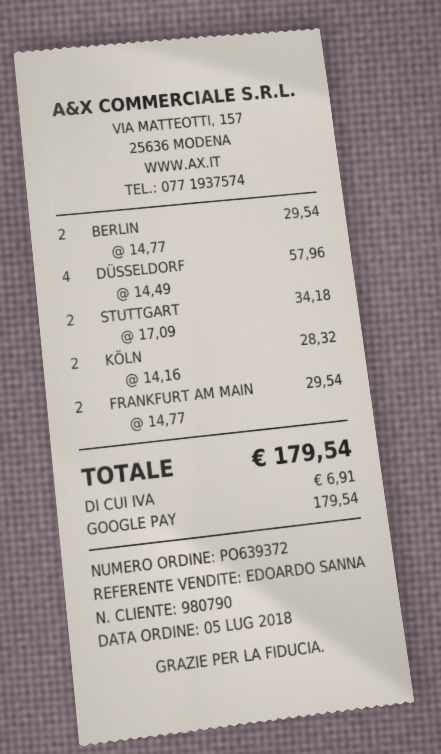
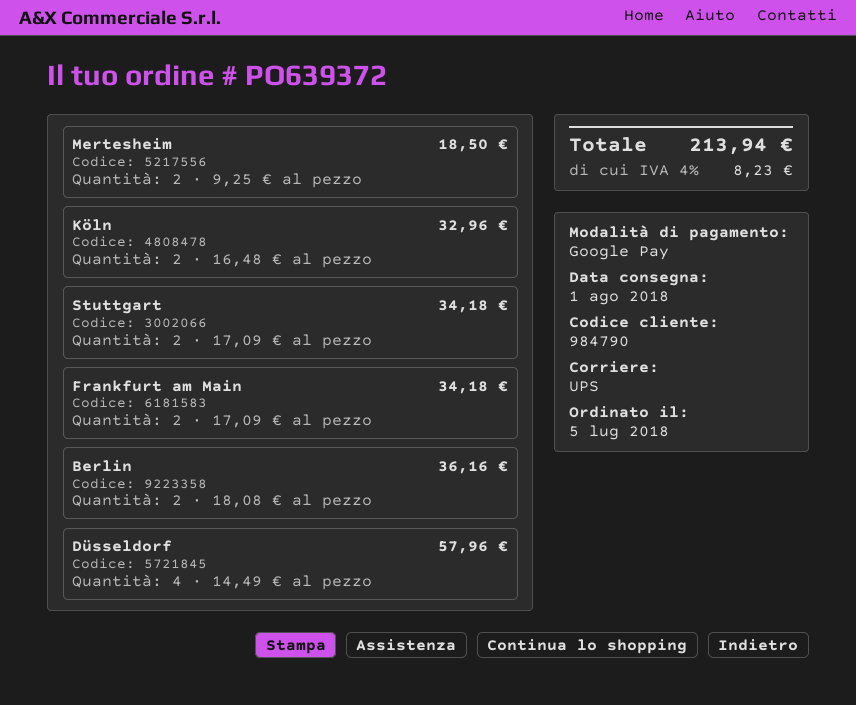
customer number: 980790 -> 984790
BERLIN: 2 x 14.77 = 29.54 -> 2 x 18.08 = 36.16
KÖLN: 2 x 14.16 = 28.32 -> 2 x 16.48 = 32.96
FRANKFURT AM MAIN: 2 x 14.77 = 29.54 -> 2 x 17.09 = 34.18
Mertesheim: none -> 2 x 9.25 = 18.50
tax: 6.91 -> 8.23
total: 179.54 -> 213.94

